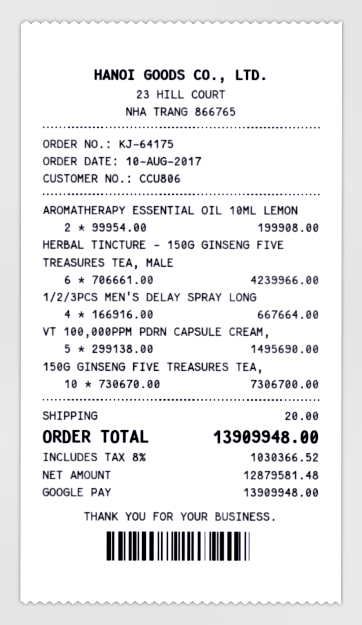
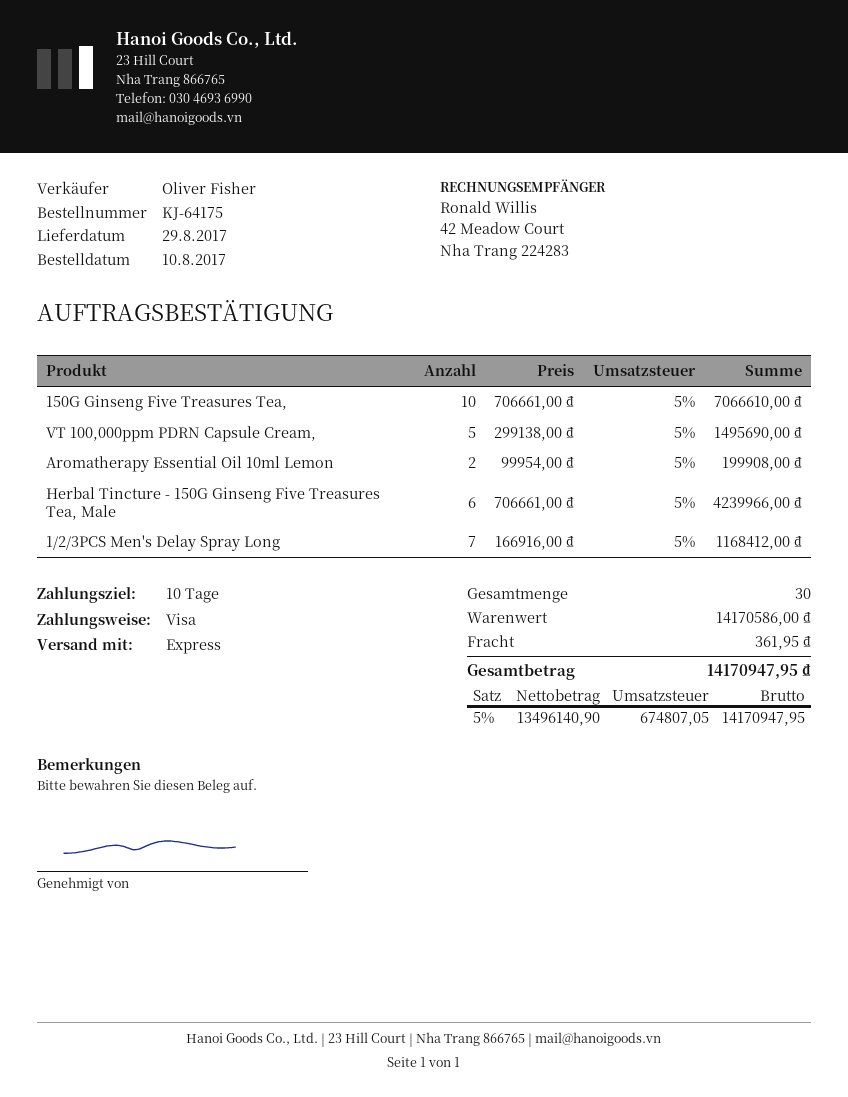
payment method: Google Pay -> Visa
1/2/3PCS MEN'S DELAY SPRAY LONG: 4 x 166916.00 = 667664.00 -> 7 x 166916.00 = 1168412.00
150G GINSENG FIVE TREASURES TEA,: 10 x 730670.00 = 7306700.00 -> 10 x 706661.00 = 7066610.00
shipping: 20.00 -> 361.95
net: 12879581.48 -> 13496140.90
tax: 8% = 1030366.52 -> 5% = 674807.05
total: 13909948.00 -> 14170947.95

